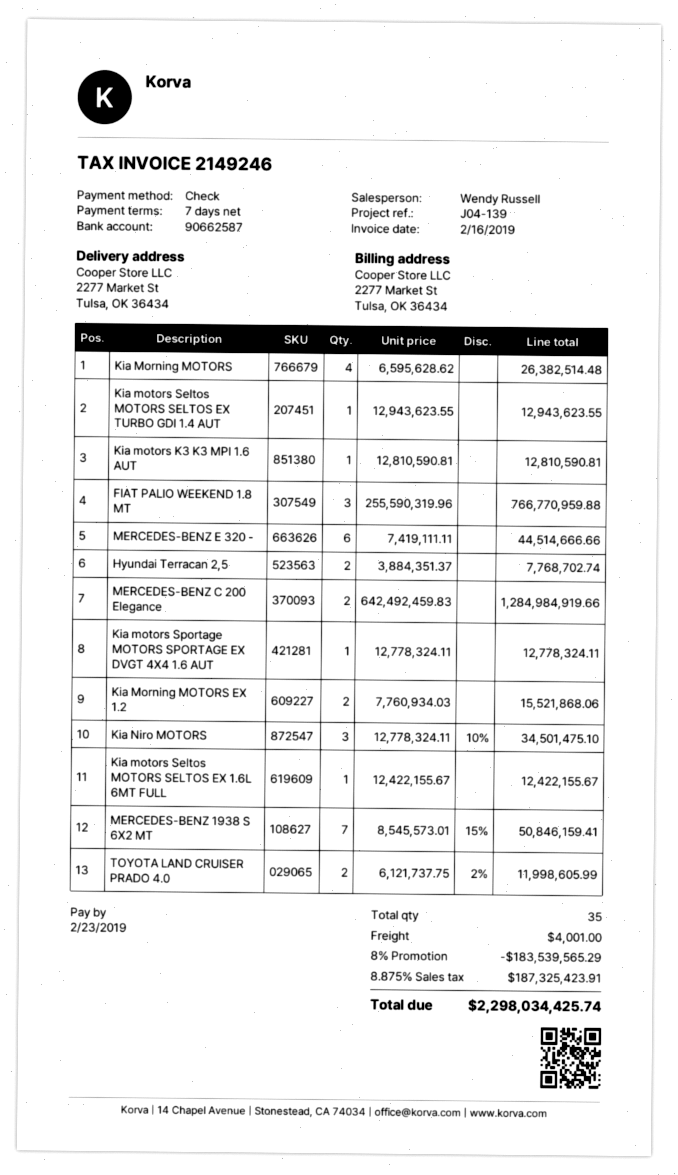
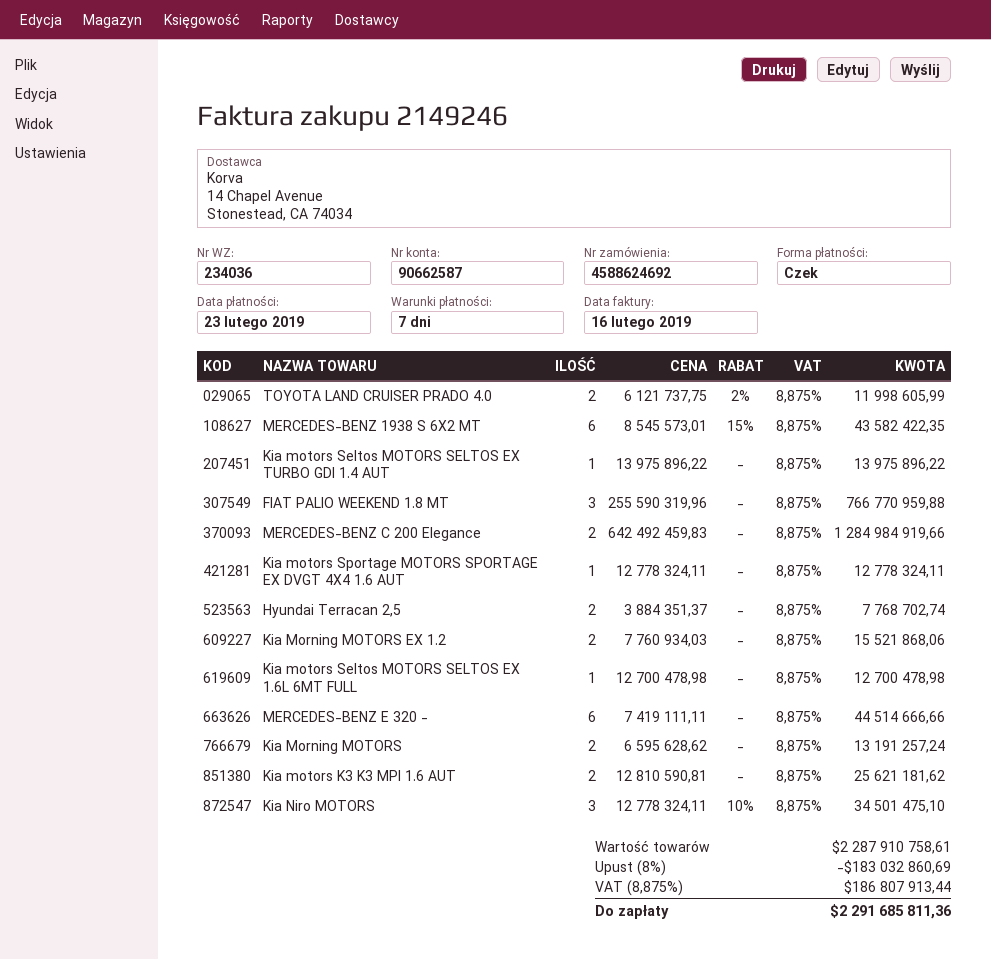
Kia Morning MOTORS: 4 x 6595628.62 = 26382514.48 -> 2 x 6595628.62 = 13191257.24
Kia motors Seltos MOTORS SELTOS EX TURBO GDI 1.4 AUT: 1 x 12943623.55 = 12943623.55 -> 1 x 13975896.22 = 13975896.22
Kia motors K3 K3 MPI 1.6 AUT: 1 x 12810590.81 = 12810590.81 -> 2 x 12810590.81 = 25621181.62
Kia motors Seltos MOTORS SELTOS EX 1.6L 6MT FULL: 1 x 12422155.67 = 12422155.67 -> 1 x 12700478.98 = 12700478.98
MERCEDES-BENZ 1938 S 6X2 MT: 7 x 8545573.01 - 15% = 50846159.41 -> 6 x 8545573.01 - 15% = 43582422.35
discount: 8% = 183539565.29 -> 8% = 183032860.69
shipping: 4001.00 -> none
tax: 8.875% = 187325423.91 -> 8.875% = 186807913.44
total: 2298034425.74 -> 2291685811.36

